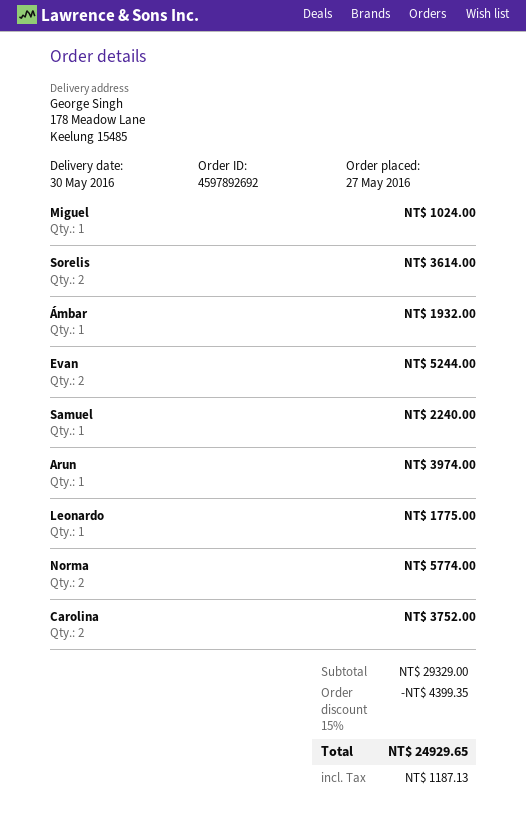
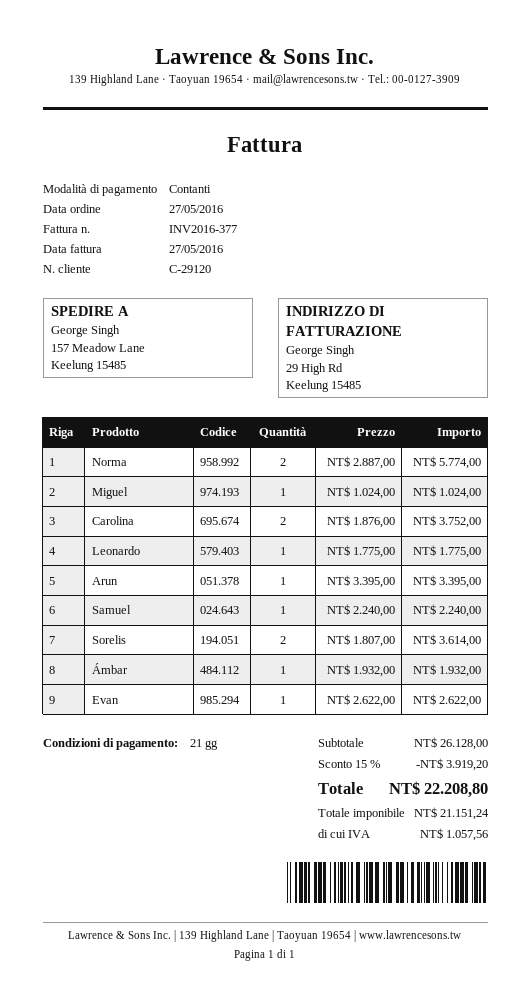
ship to: 178 Meadow Lane, Keelung 15485 -> 157 Meadow Lane, Keelung 15485
Evan: 2 for 5244.00 -> 1 for 2622.00
Arun: 1 for 3974.00 -> 1 for 3395.00
subtotal: 29329.00 -> 26128.00
discount: 15% = 4399.35 -> 15% = 3919.20
tax: 1187.13 -> 1057.56
total: 24929.65 -> 22208.80

